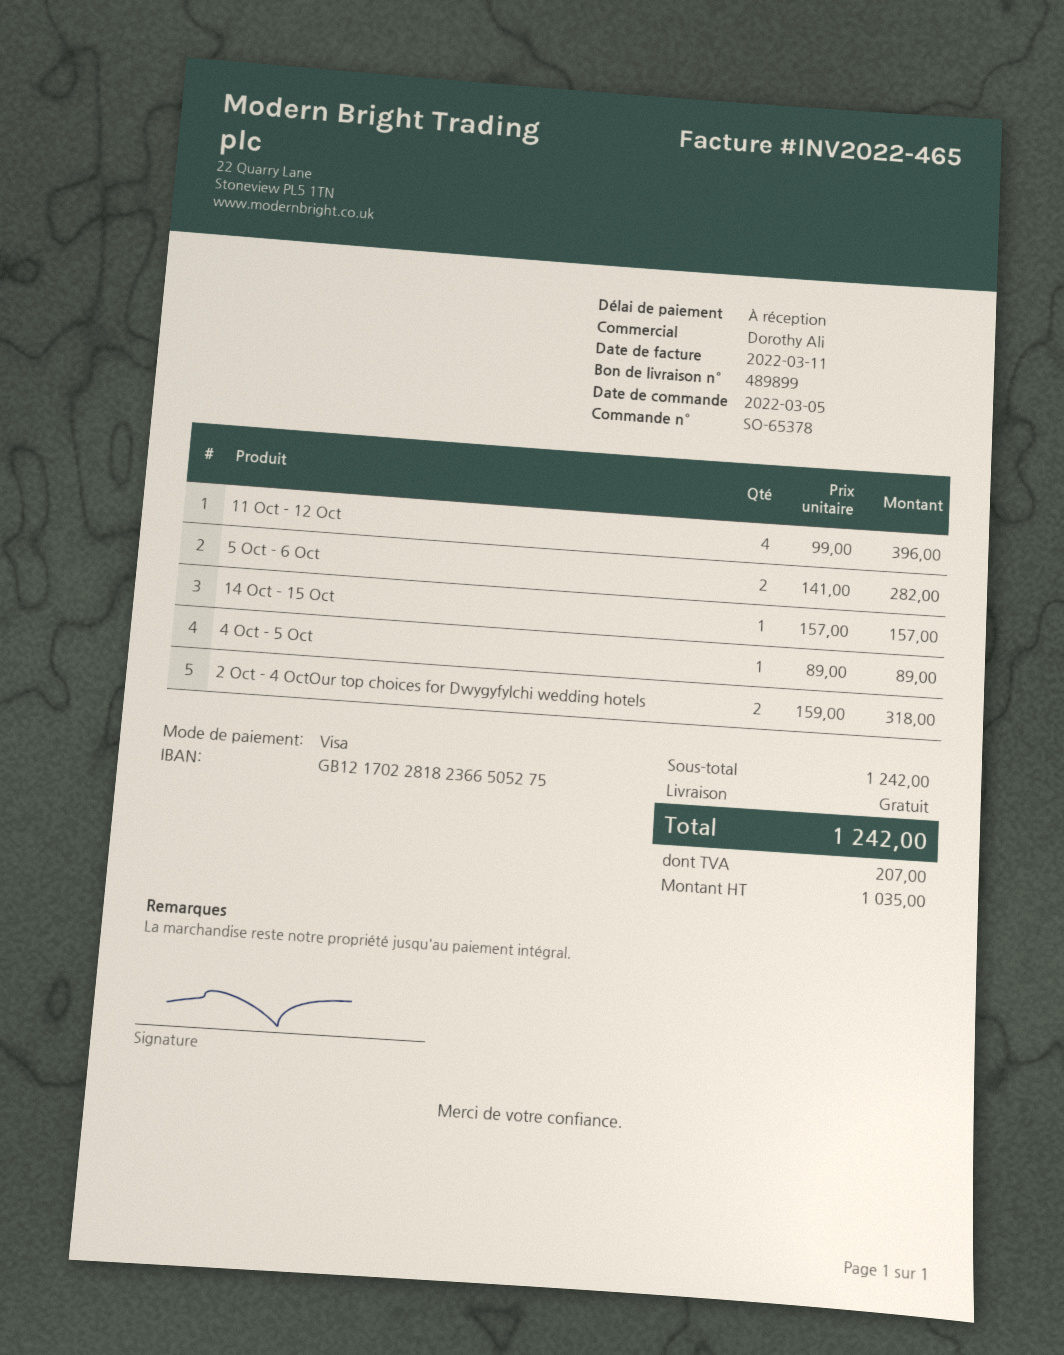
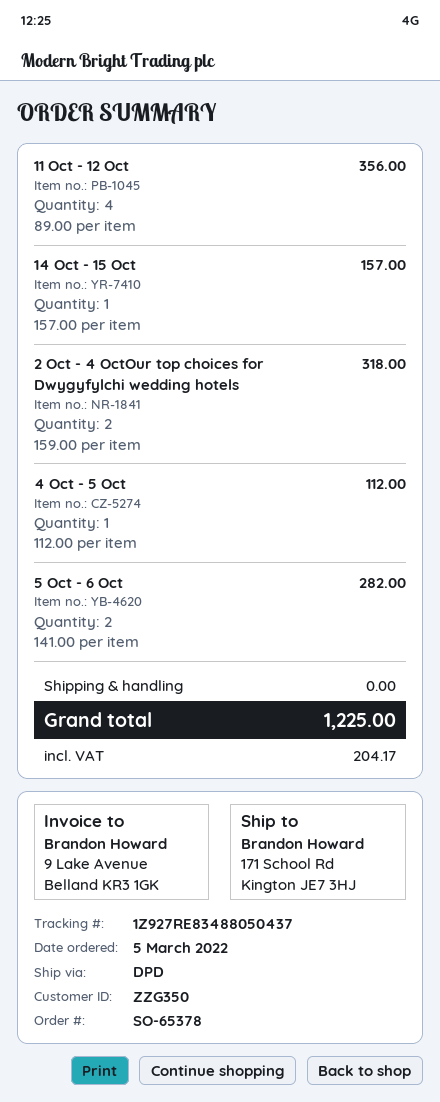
11 Oct - 12 Oct: 4 x 99.00 = 396.00 -> 4 x 89.00 = 356.00
4 Oct - 5 Oct: 1 x 89.00 = 89.00 -> 1 x 112.00 = 112.00
tax: 207.00 -> 204.17
total: 1242.00 -> 1225.00

